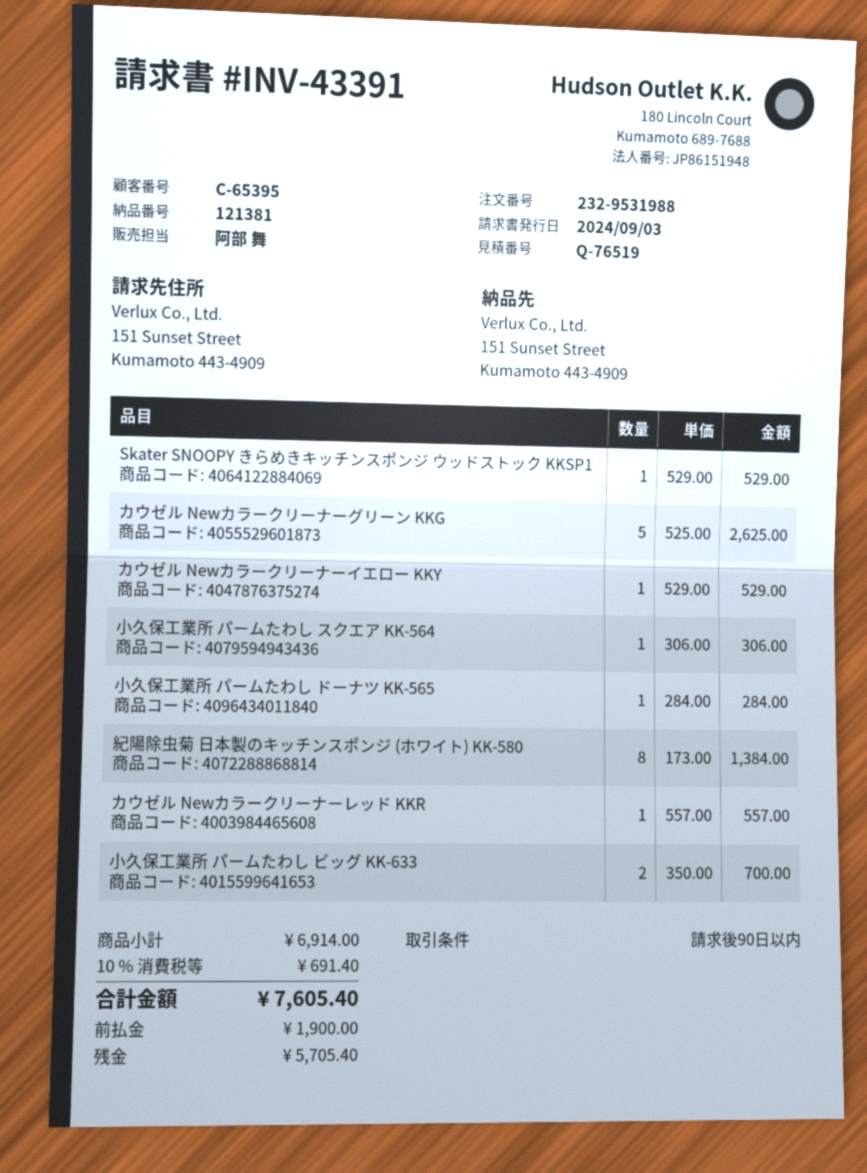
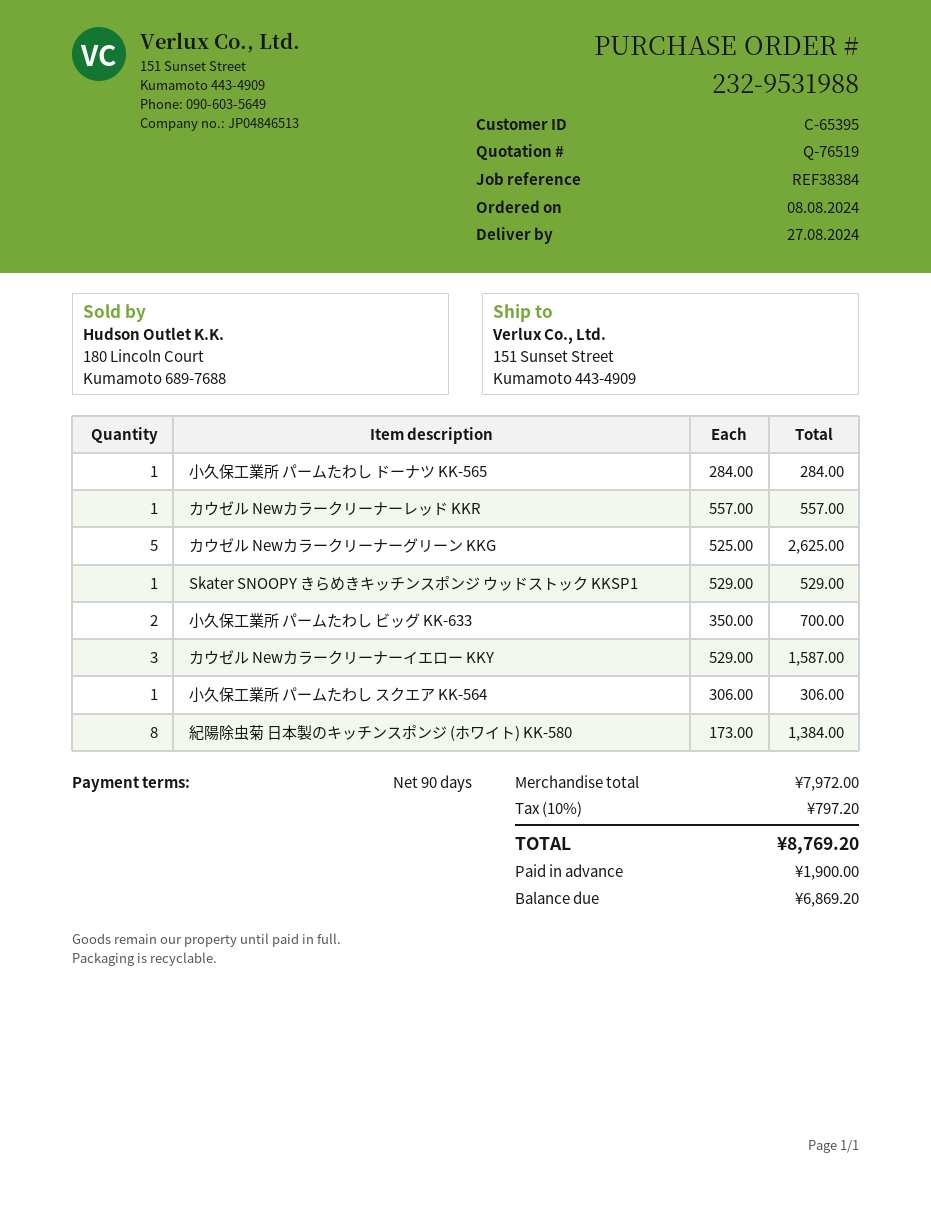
カウゼル Newカラークリーナーイエロー KKY: 1 x 529.00 = 529.00 -> 3 x 529.00 = 1587.00
subtotal: 6914.00 -> 7972.00
tax: 10% = 691.40 -> 10% = 797.20
total: 7605.40 -> 8769.20
balance: 5705.40 -> 6869.20

